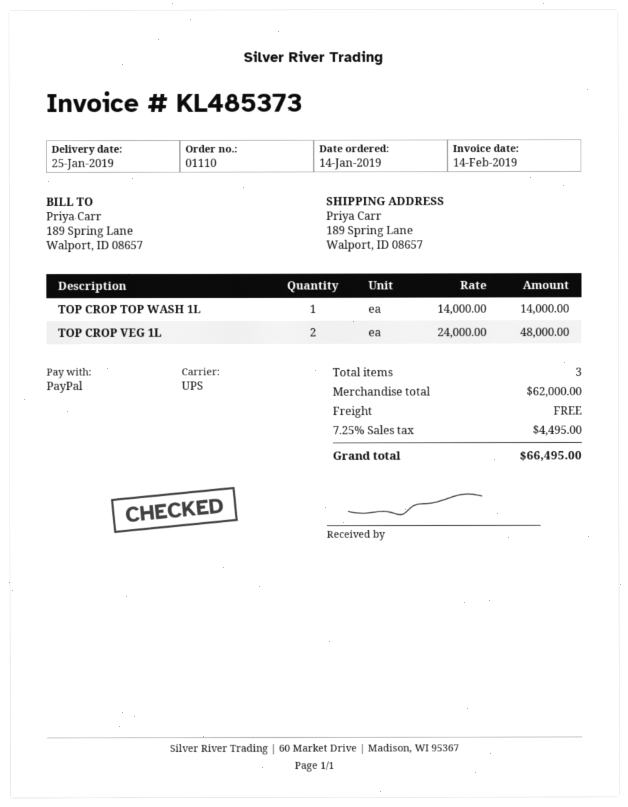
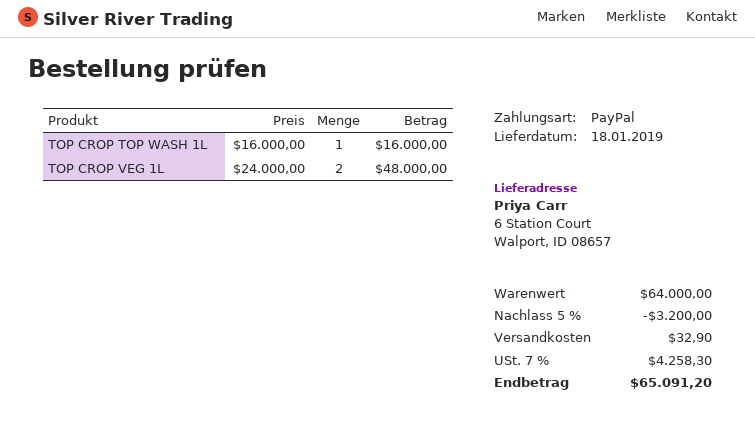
delivery date: 2019-01-25 -> 2019-01-18
ship to: 189 Spring Lane, Walport, ID 08657 -> 6 Station Court, Walport, ID 08657
TOP CROP TOP WASH 1L: 1 x 14000.00 = 14000.00 -> 1 x 16000.00 = 16000.00
subtotal: 62000.00 -> 64000.00
discount: none -> 5% = 3200.00
shipping: 0.00 -> 32.90
tax: 7.25% = 4495.00 -> 7% = 4258.30
total: 66495.00 -> 65091.20

